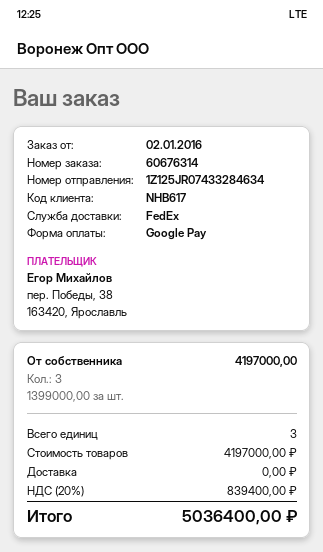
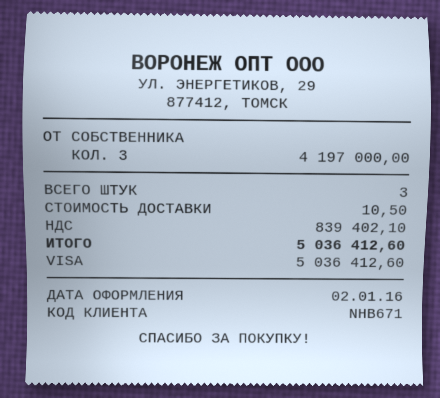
customer number: NHB617 -> NHB671
payment method: Google Pay -> Visa
shipping: 0.00 -> 10.50
tax: 839400.00 -> 839402.10
total: 5036400.00 -> 5036412.60

